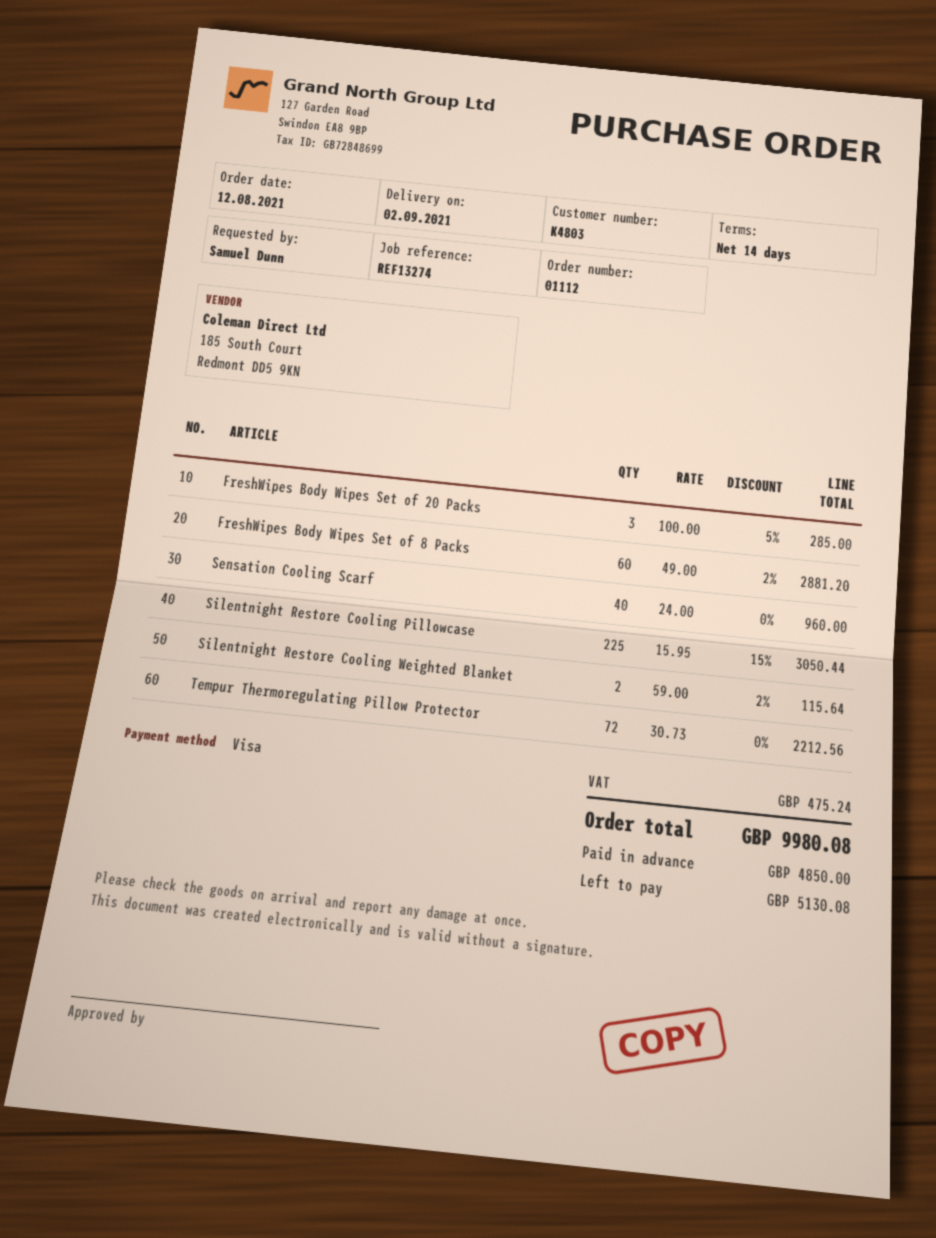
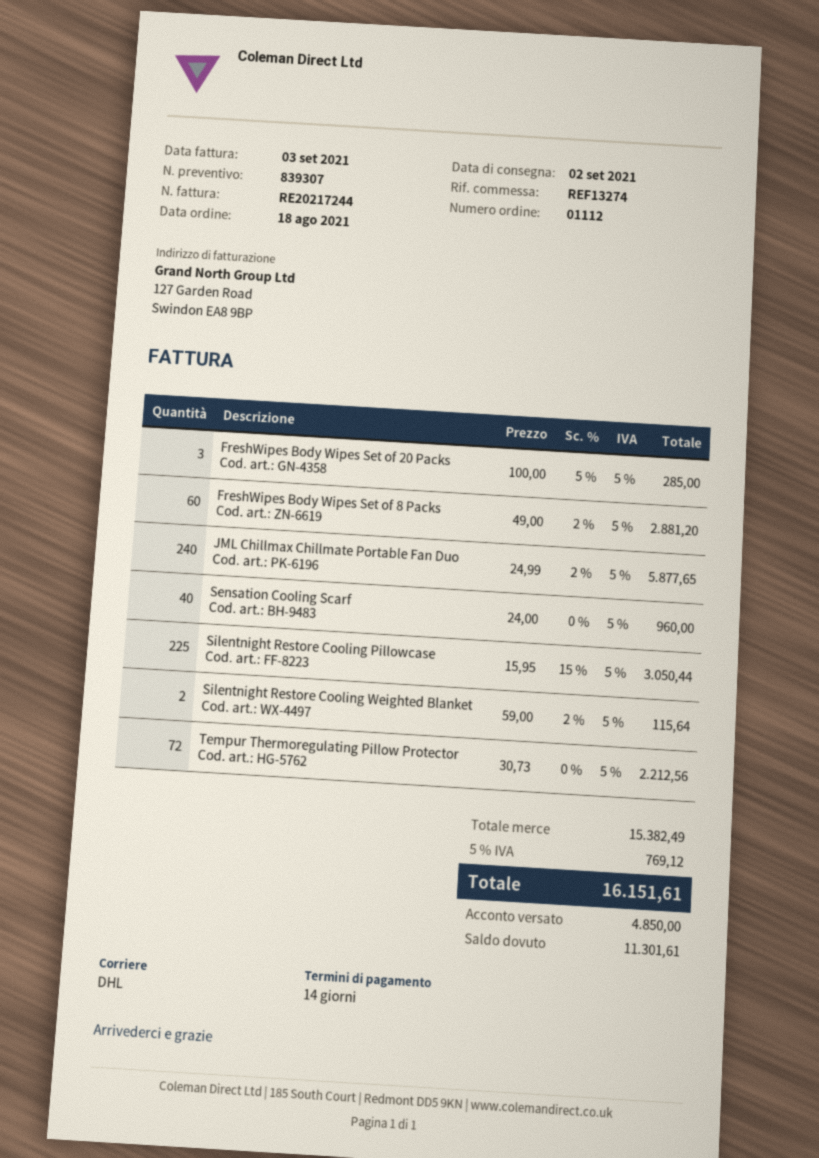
order date: 2021-08-12 -> 2021-08-18
JML Chillmax Chillmate Portable Fan Duo: none -> 240 x 24.99 - 2% = 5877.65
tax: 475.24 -> 769.12
total: 9980.08 -> 16151.61
balance: 5130.08 -> 11301.61

